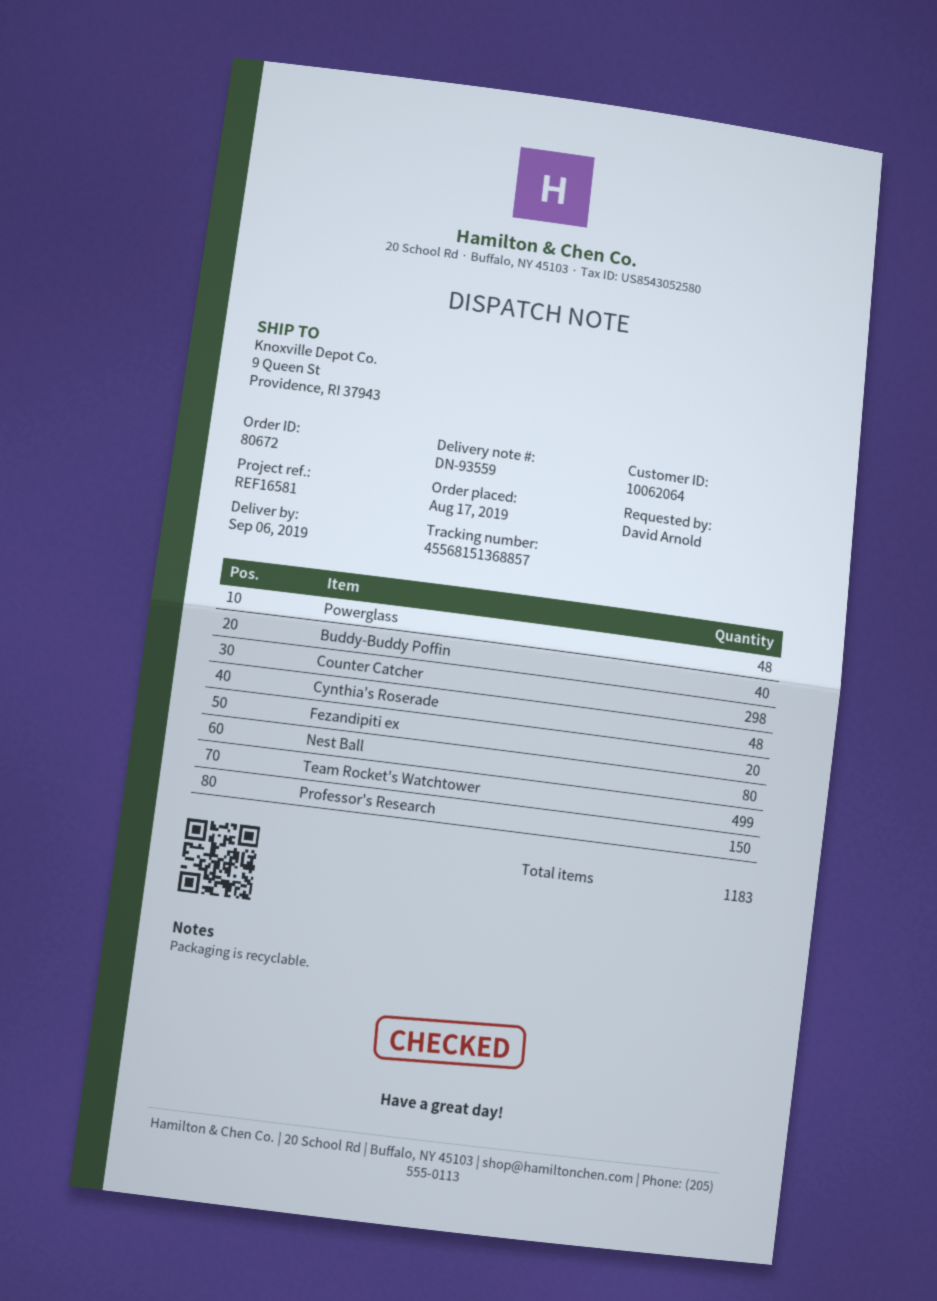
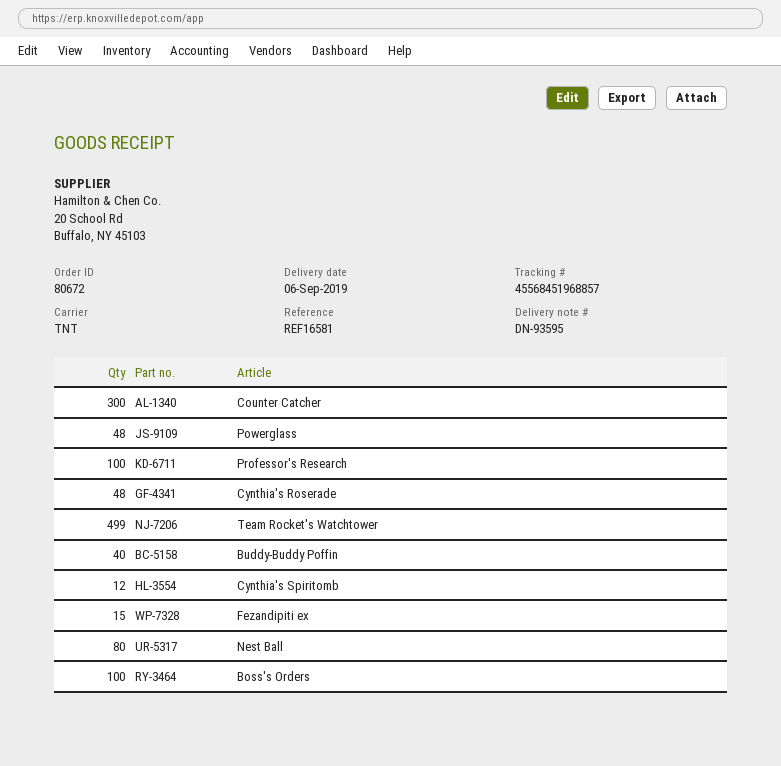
delivery note number: DN-93559 -> DN-93595
tracking number: 45568151368857 -> 45568451968857
Counter Catcher: 298 -> 300
Fezandipiti ex: 20 -> 15
Professor's Research: 150 -> 100
Cynthia's Spiritomb: none -> 12
Boss's Orders: none -> 100

